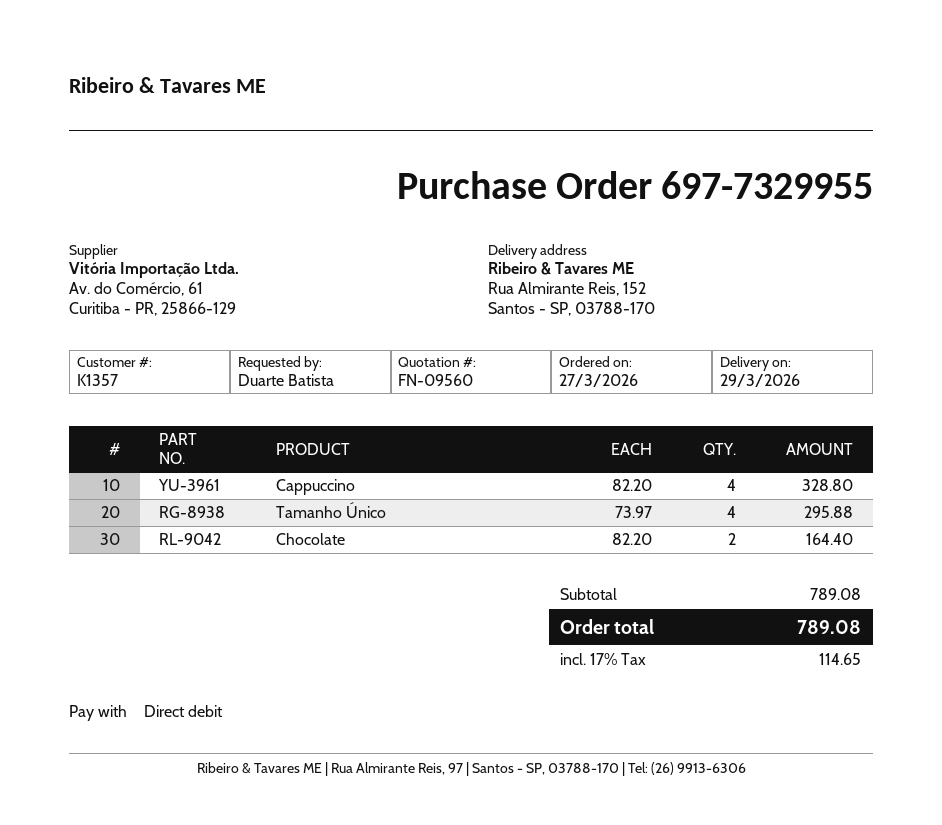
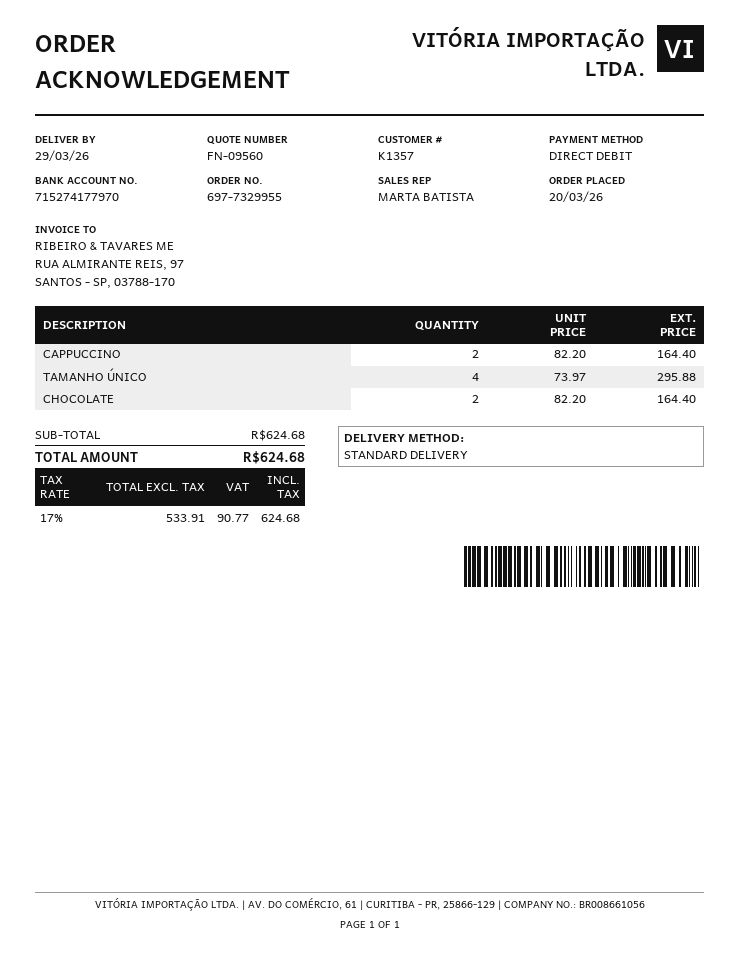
order date: 2026-03-27 -> 2026-03-20
Cappuccino: 4 x 82.20 = 328.80 -> 2 x 82.20 = 164.40
subtotal: 789.08 -> 624.68
tax: 17% = 114.65 -> 17% = 90.77
total: 789.08 -> 624.68

